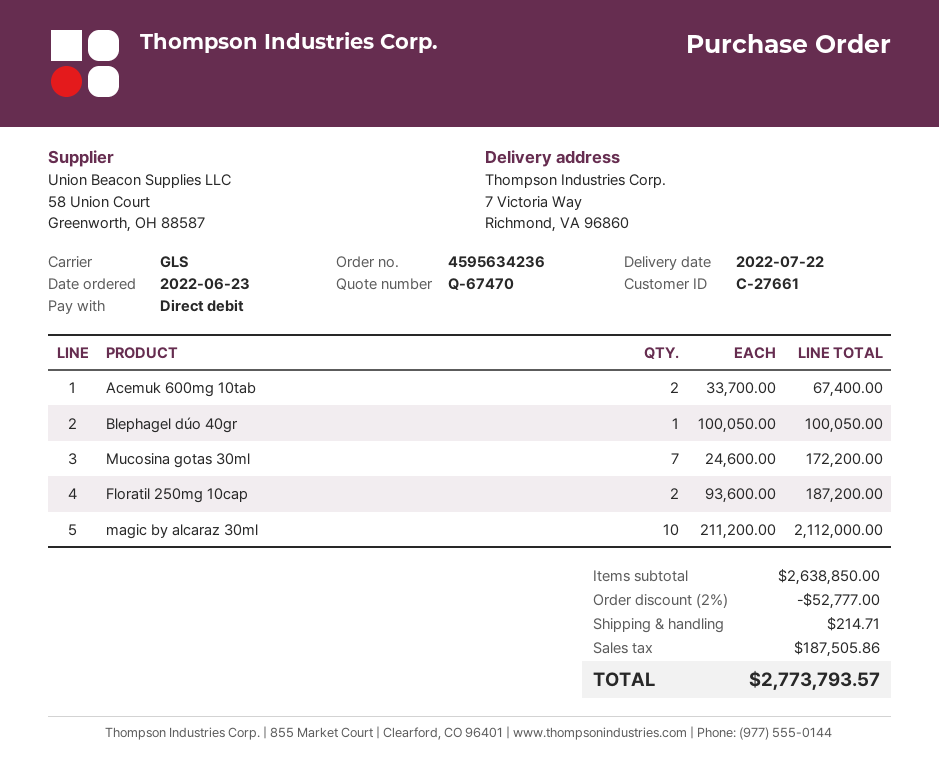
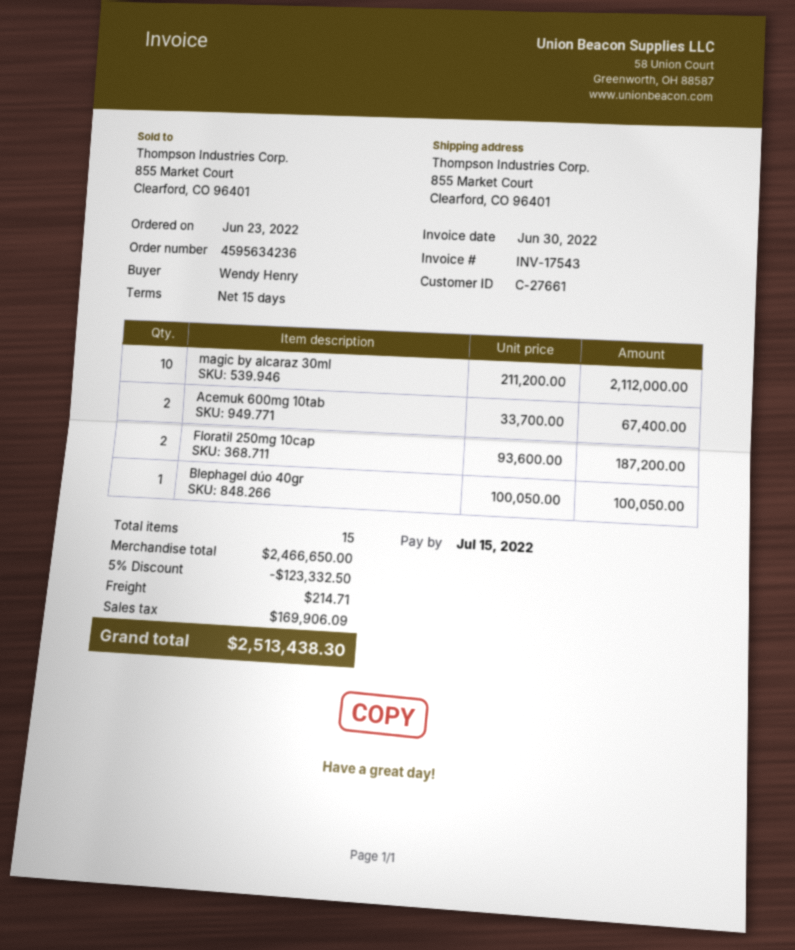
ship to: 7 Victoria Way, Richmond, VA 96860 -> 855 Market Court, Clearford, CO 96401
Mucosina gotas 30ml: 7 x 24600.00 = 172200.00 -> none
subtotal: 2638850.00 -> 2466650.00
discount: 2% = 52777.00 -> 5% = 123332.50
tax: 187505.86 -> 169906.09
total: 2773793.57 -> 2513438.30

